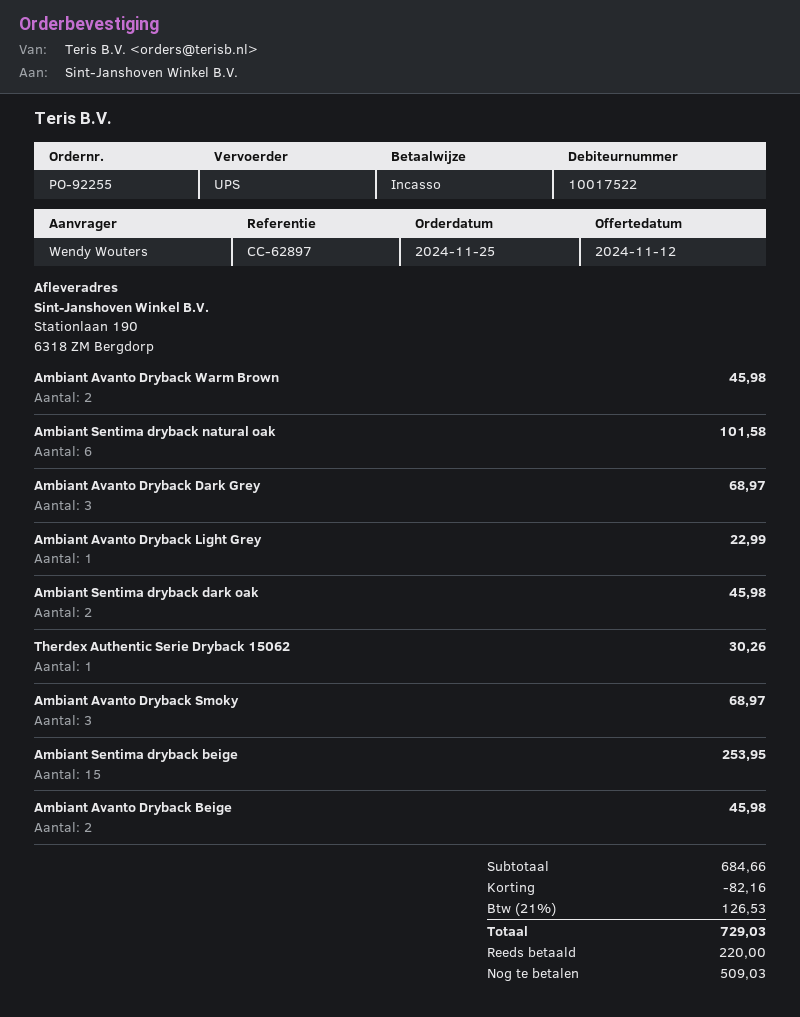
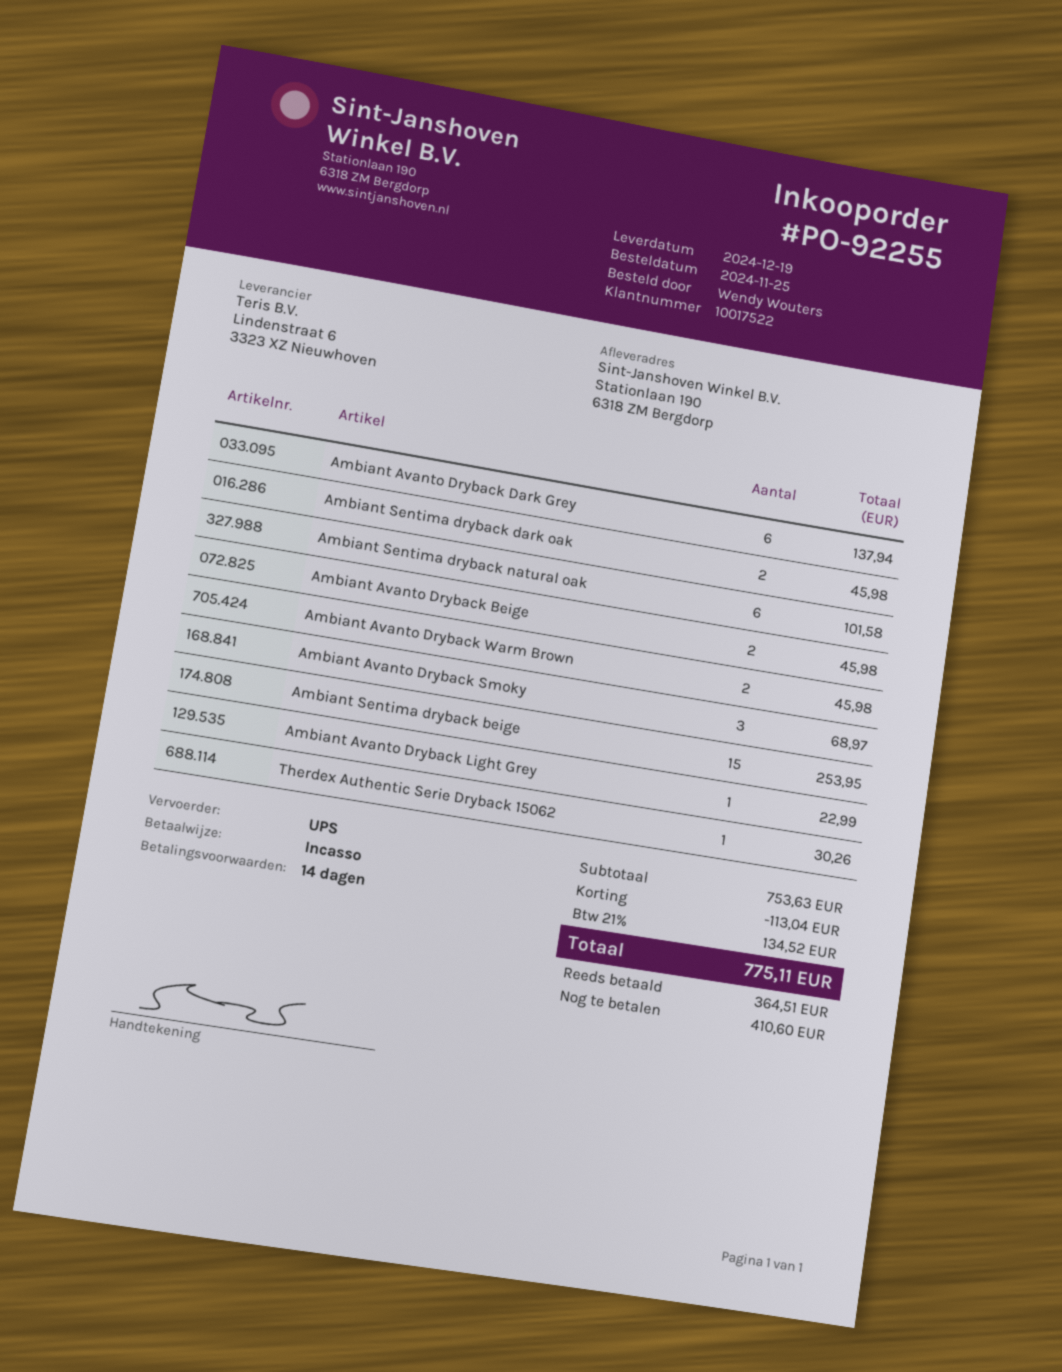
Ambiant Avanto Dryback Dark Grey: 3 for 68.97 -> 6 for 137.94
subtotal: 684.66 -> 753.63
discount: 82.16 -> 113.04
tax: 21% = 126.53 -> 21% = 134.52
total: 729.03 -> 775.11
deposit: 220.00 -> 364.51
balance: 509.03 -> 410.60

